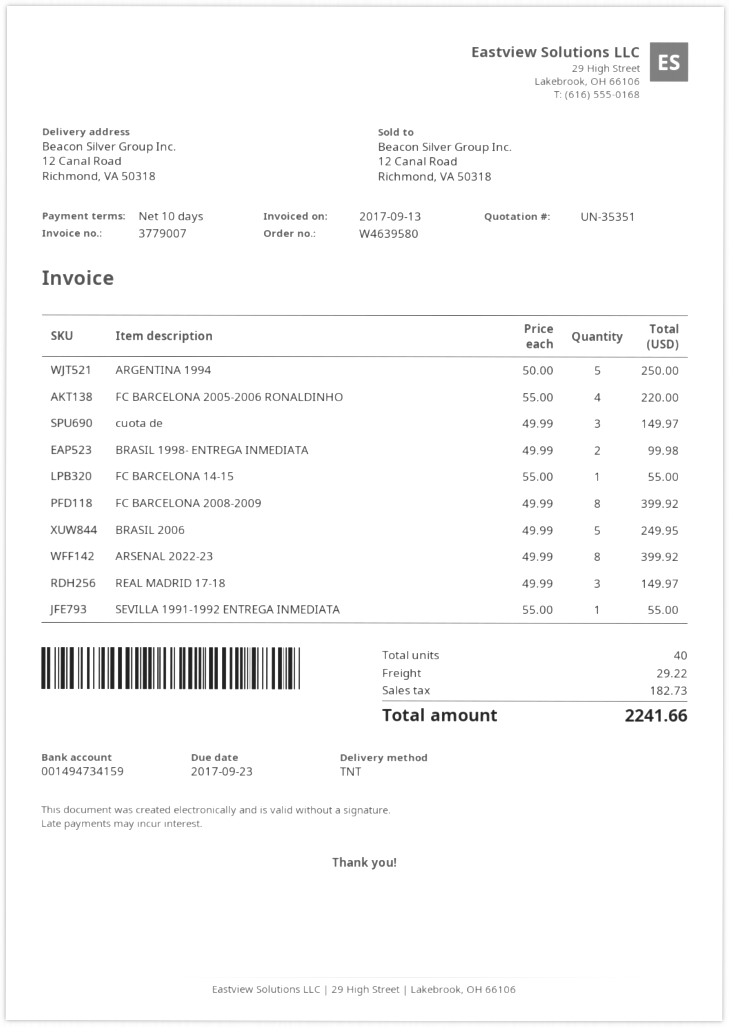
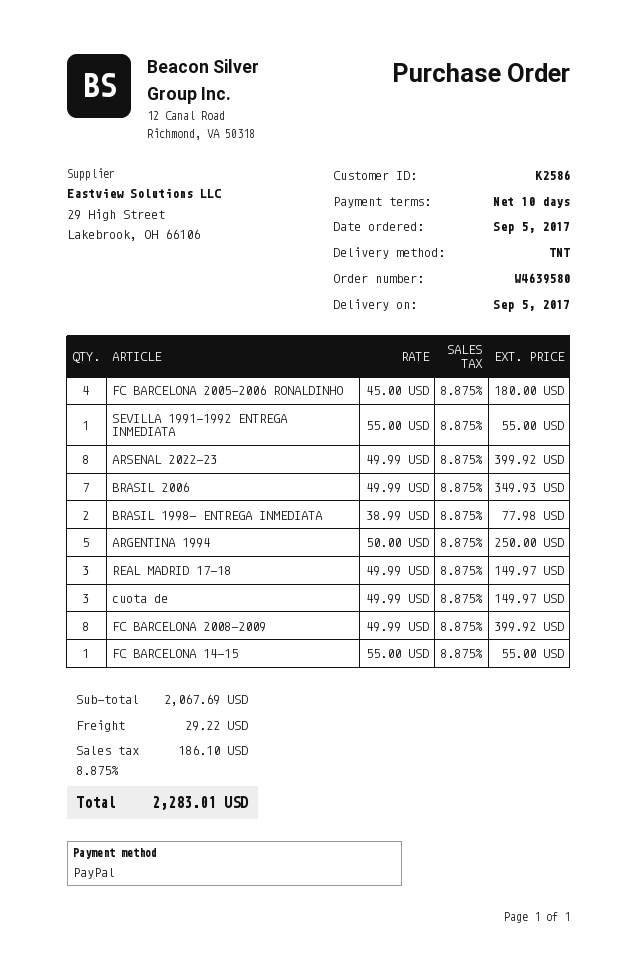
FC BARCELONA 2005-2006 RONALDINHO: 4 x 55.00 = 220.00 -> 4 x 45.00 = 180.00
BRASIL 1998- ENTREGA INMEDIATA: 2 x 49.99 = 99.98 -> 2 x 38.99 = 77.98
BRASIL 2006: 5 x 49.99 = 249.95 -> 7 x 49.99 = 349.93
tax: 182.73 -> 186.10
total: 2241.66 -> 2283.01

